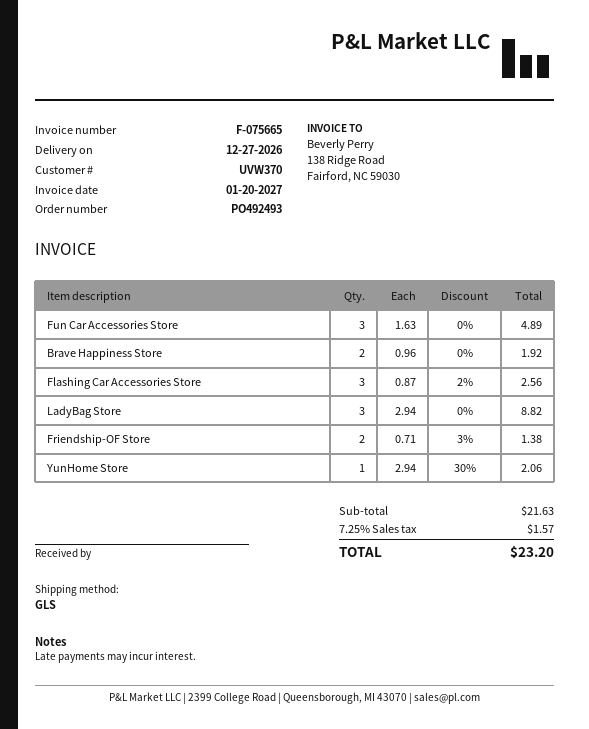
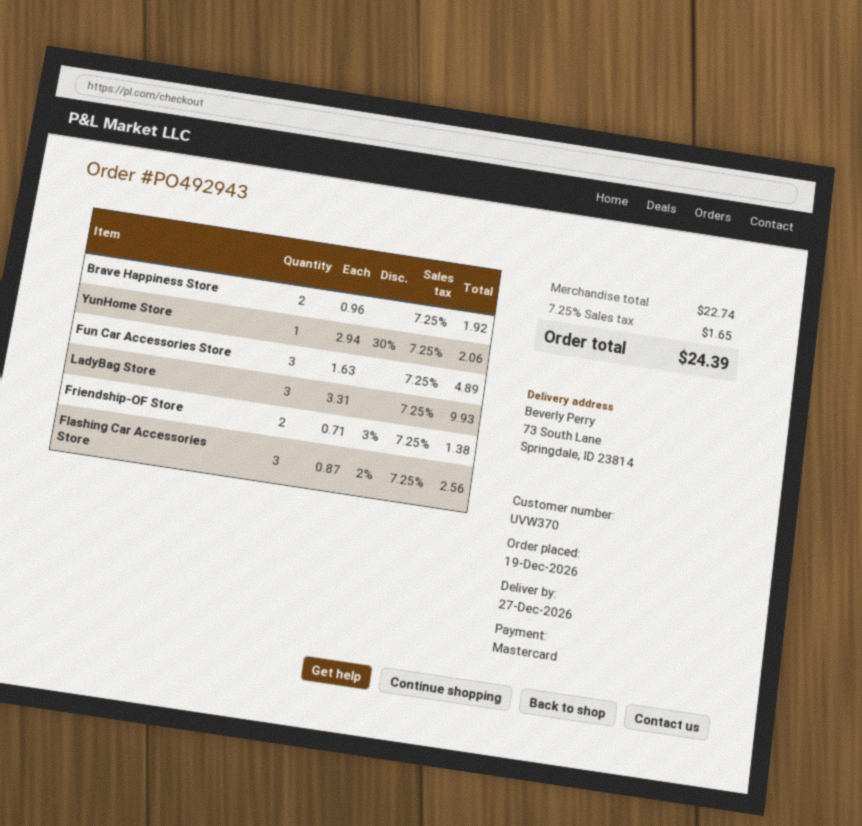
order number: PO492493 -> PO492943
LadyBag Store: 3 x 2.94 = 8.82 -> 3 x 3.31 = 9.93
subtotal: 21.63 -> 22.74
tax: 7.25% = 1.57 -> 7.25% = 1.65
total: 23.20 -> 24.39

